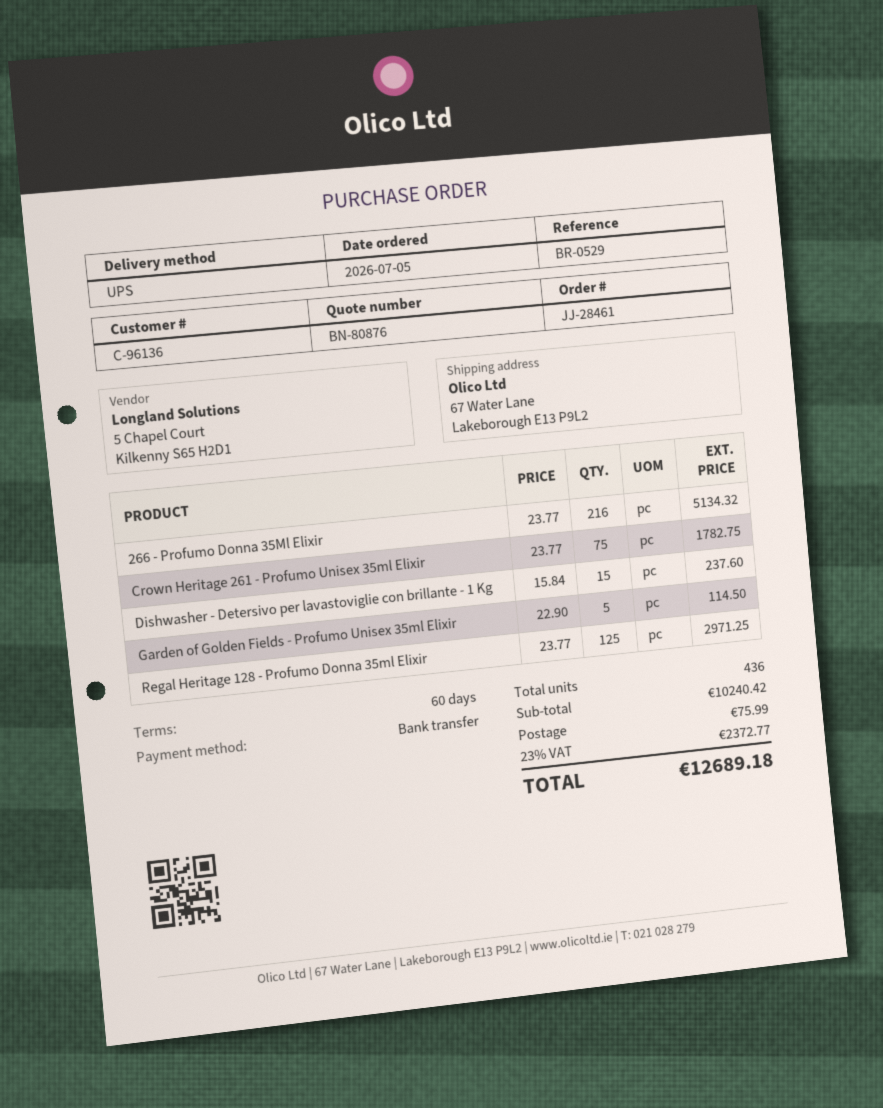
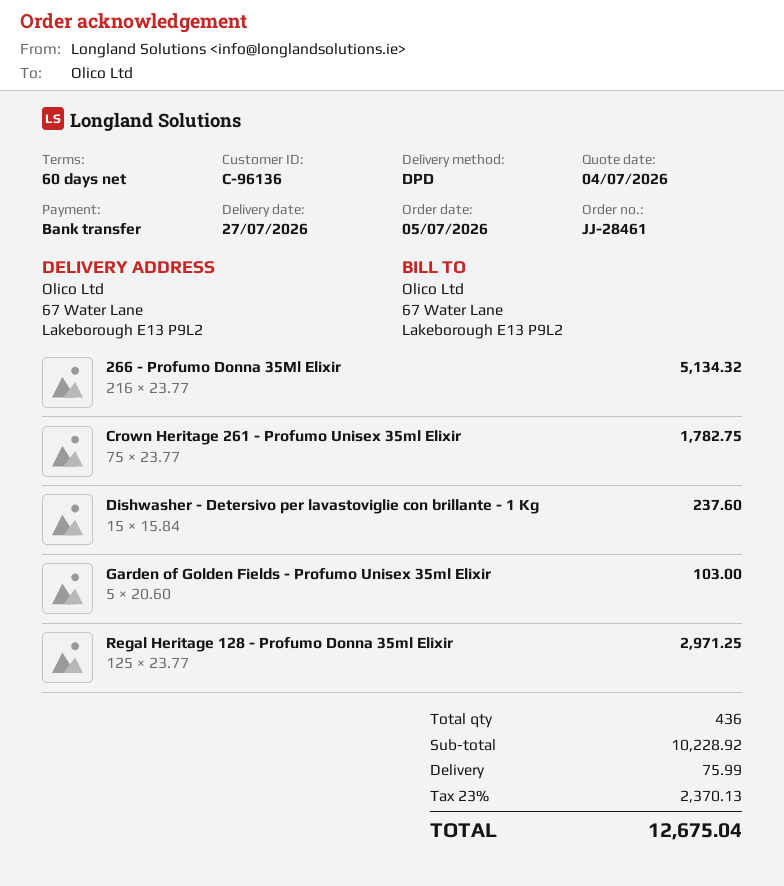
shipping method: UPS -> DPD
Garden of Golden Fields - Profumo Unisex 35ml Elixir: 5 x 22.90 = 114.50 -> 5 x 20.60 = 103.00
subtotal: 10240.42 -> 10228.92
tax: 23% = 2372.77 -> 23% = 2370.13
total: 12689.18 -> 12675.04

